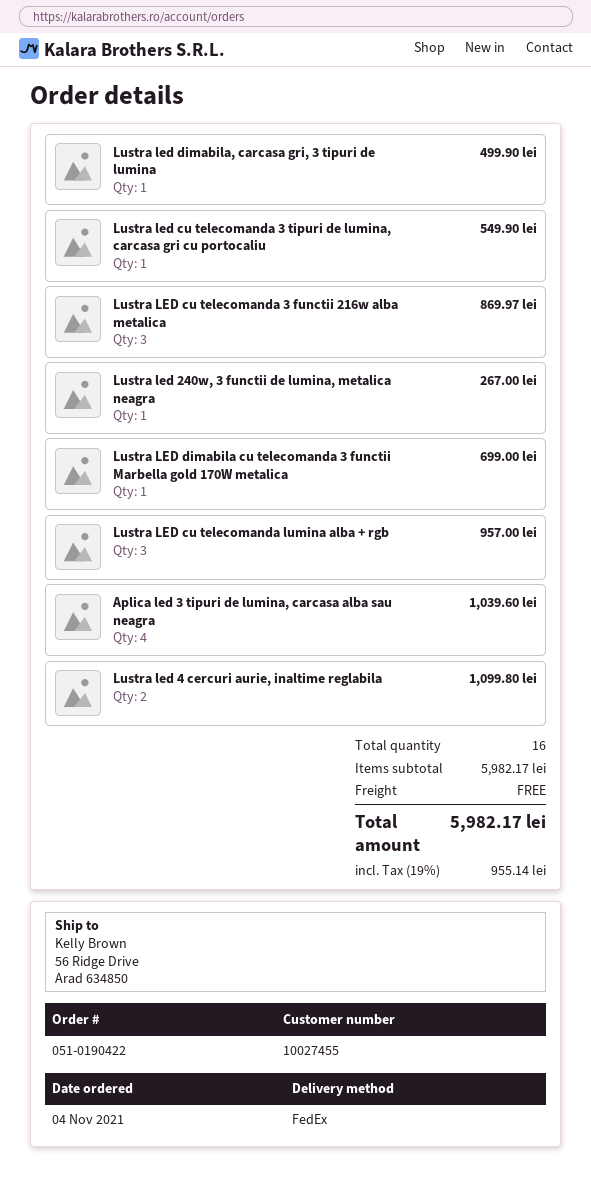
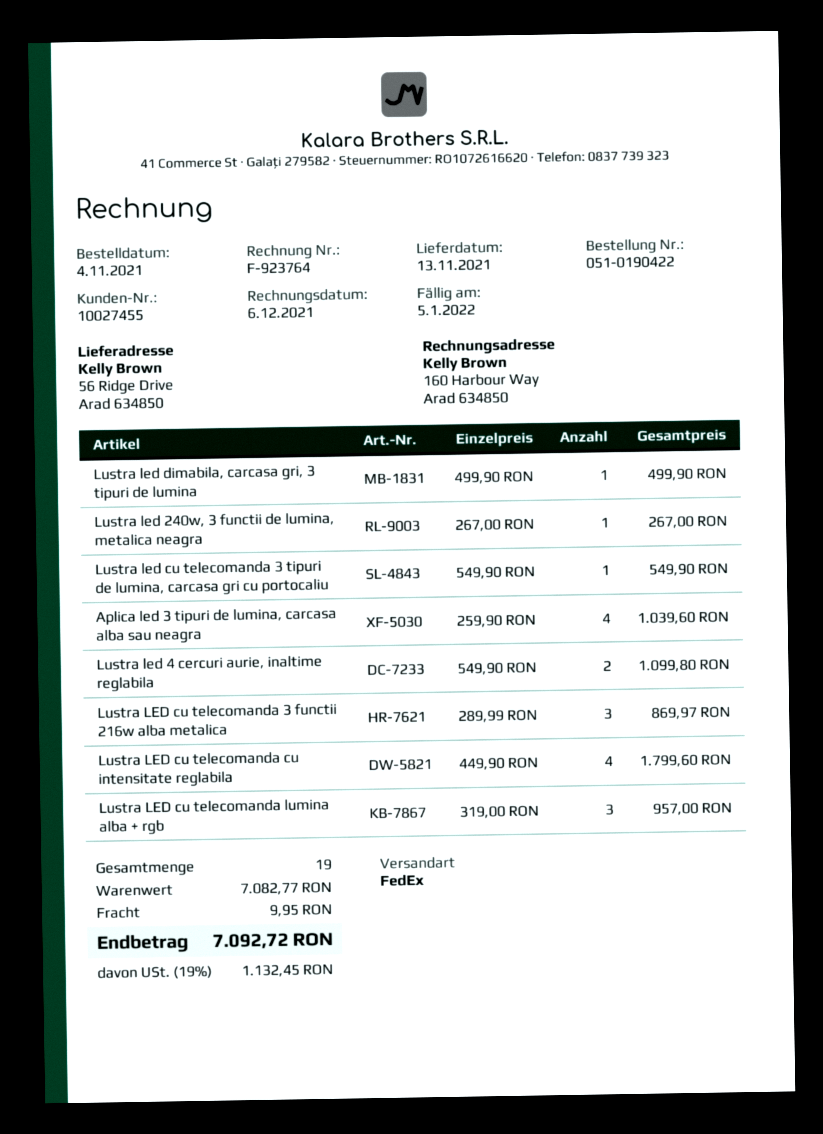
Lustra LED dimabila cu telecomanda 3 functii Marbella gold 170W metalica: 1 for 699.00 -> none
Lustra LED cu telecomanda cu intensitate reglabila: none -> 4 for 1799.60
total quantity: 16 -> 19
subtotal: 5982.17 -> 7082.77
shipping: 0.00 -> 9.95
tax: 19% = 955.14 -> 19% = 1132.45
total: 5982.17 -> 7092.72

